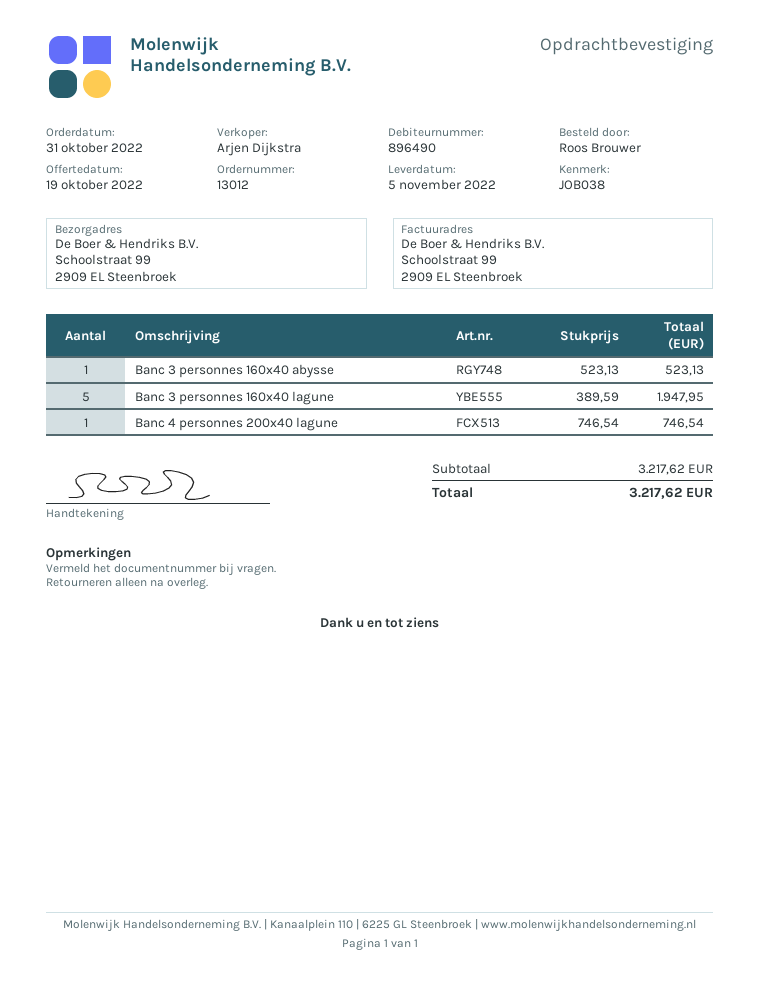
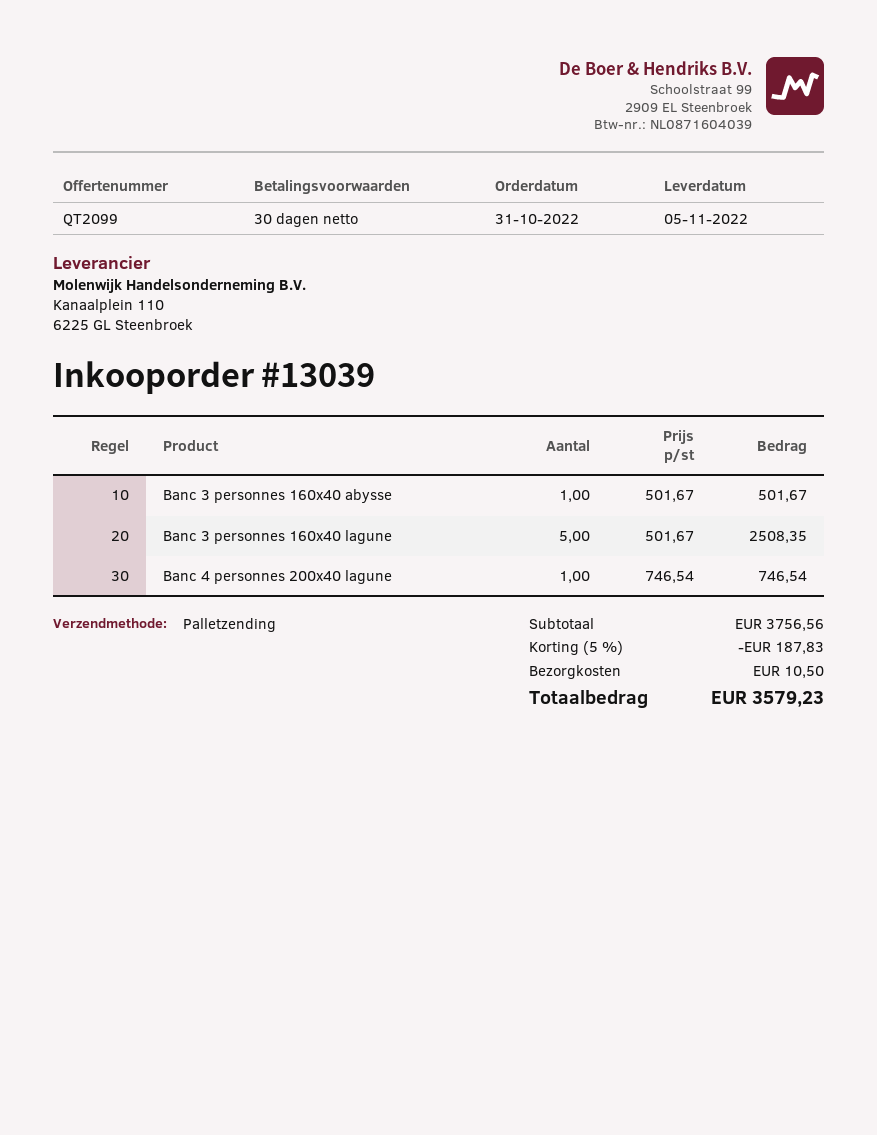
order number: 13012 -> 13039
Banc 3 personnes 160x40 abysse: 1 x 523.13 = 523.13 -> 1 x 501.67 = 501.67
Banc 3 personnes 160x40 lagune: 5 x 389.59 = 1947.95 -> 5 x 501.67 = 2508.35
subtotal: 3217.62 -> 3756.56
discount: none -> 5% = 187.83
shipping: none -> 10.50
total: 3217.62 -> 3579.23

